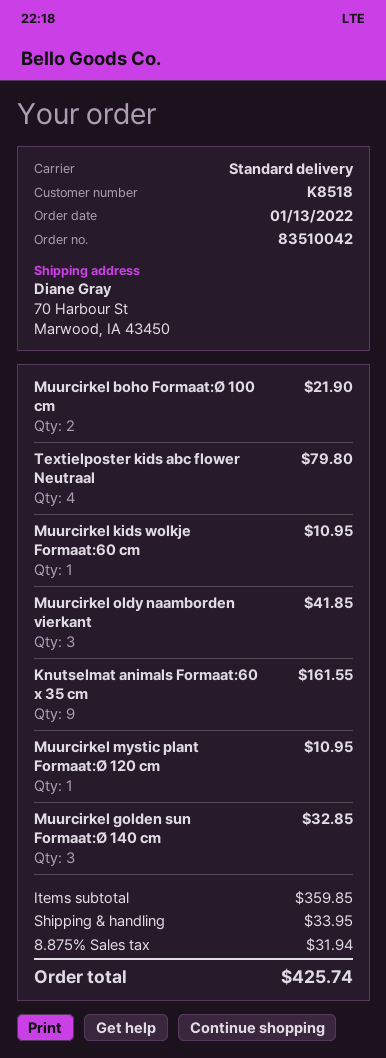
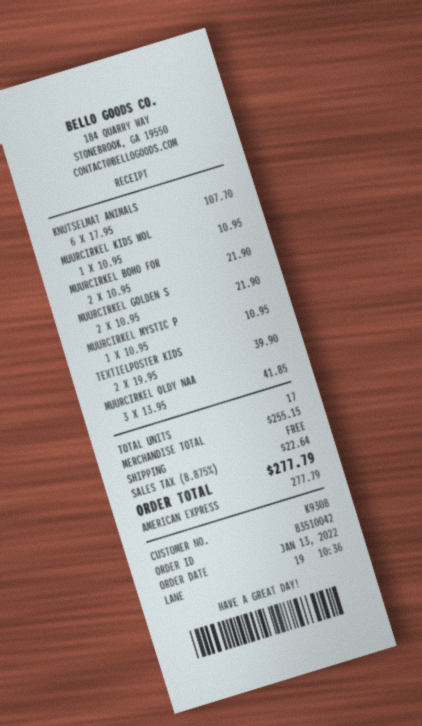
customer number: K8518 -> K9308
Textielposter kids abc flower Neutraal: 4 for 79.80 -> 2 for 39.90
Knutselmat animals Formaat:60 x 35 cm: 9 for 161.55 -> 6 for 107.70
Muurcirkel golden sun Formaat:Ø 140 cm: 3 for 32.85 -> 2 for 21.90
subtotal: 359.85 -> 255.15
shipping: 33.95 -> 0.00
tax: 8.875% = 31.94 -> 8.875% = 22.64
total: 425.74 -> 277.79

